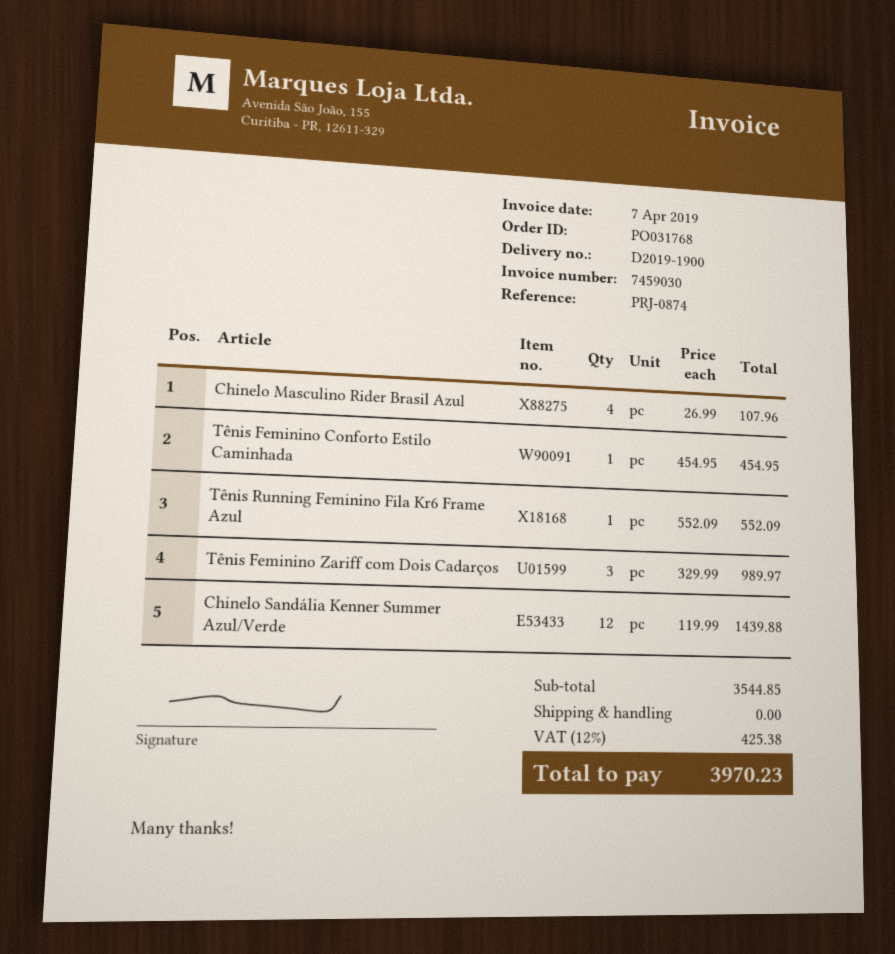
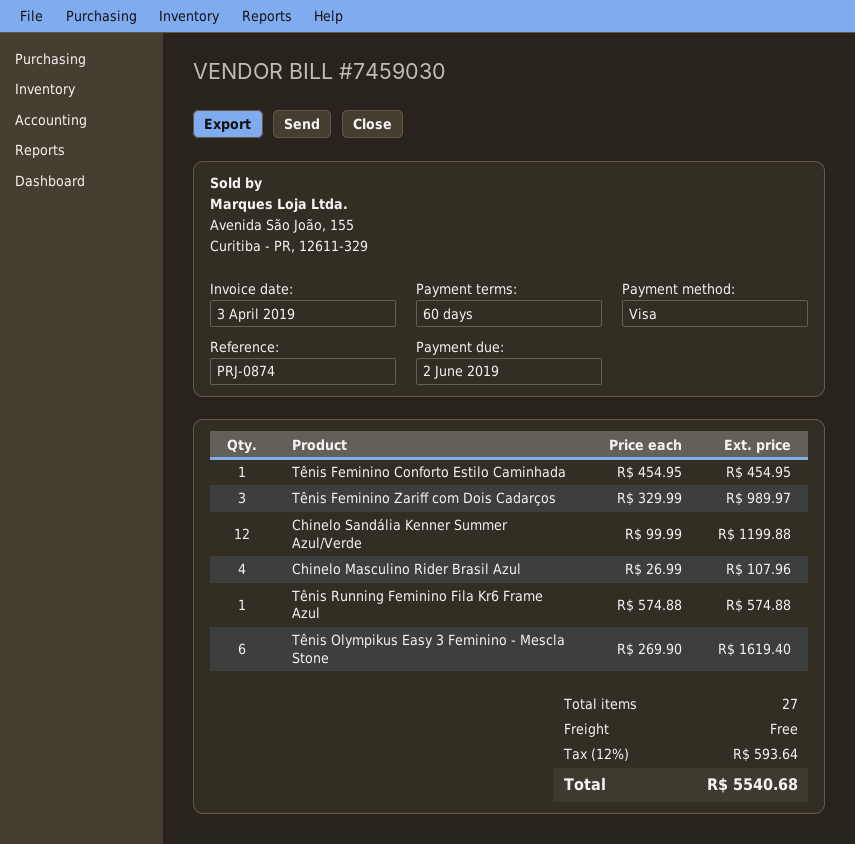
invoice date: 2019-04-07 -> 2019-04-03
Tênis Running Feminino Fila Kr6 Frame Azul: 1 x 552.09 = 552.09 -> 1 x 574.88 = 574.88
Chinelo Sandália Kenner Summer Azul/Verde: 12 x 119.99 = 1439.88 -> 12 x 99.99 = 1199.88
Tênis Olympikus Easy 3 Feminino - Mescla Stone: none -> 6 x 269.90 = 1619.40
tax: 12% = 425.38 -> 12% = 593.64
total: 3970.23 -> 5540.68

